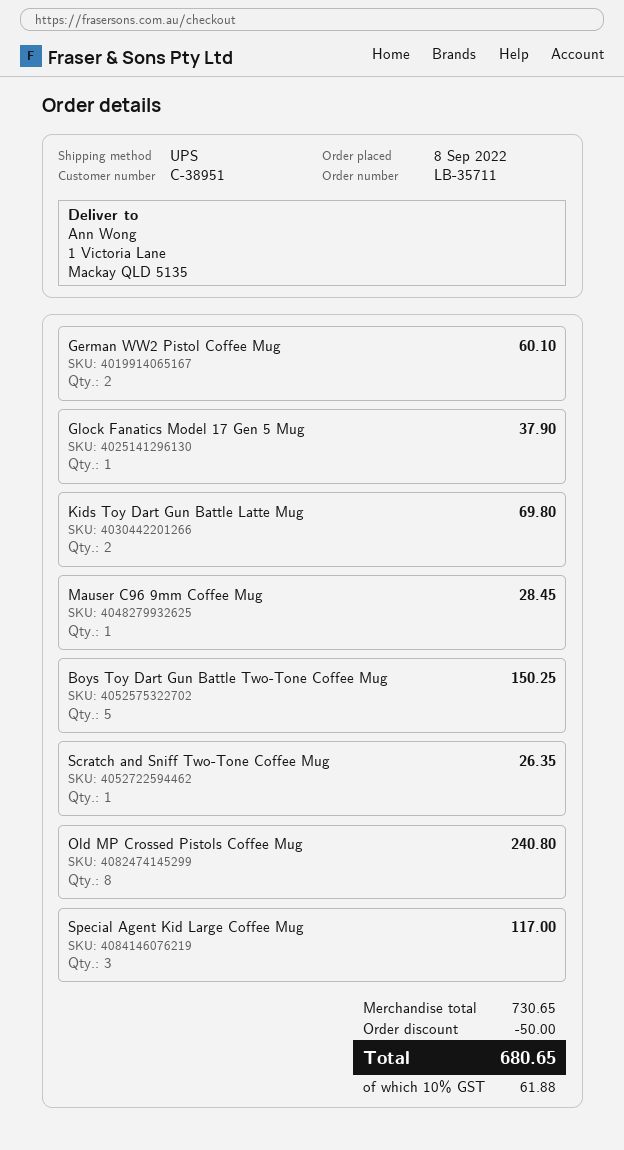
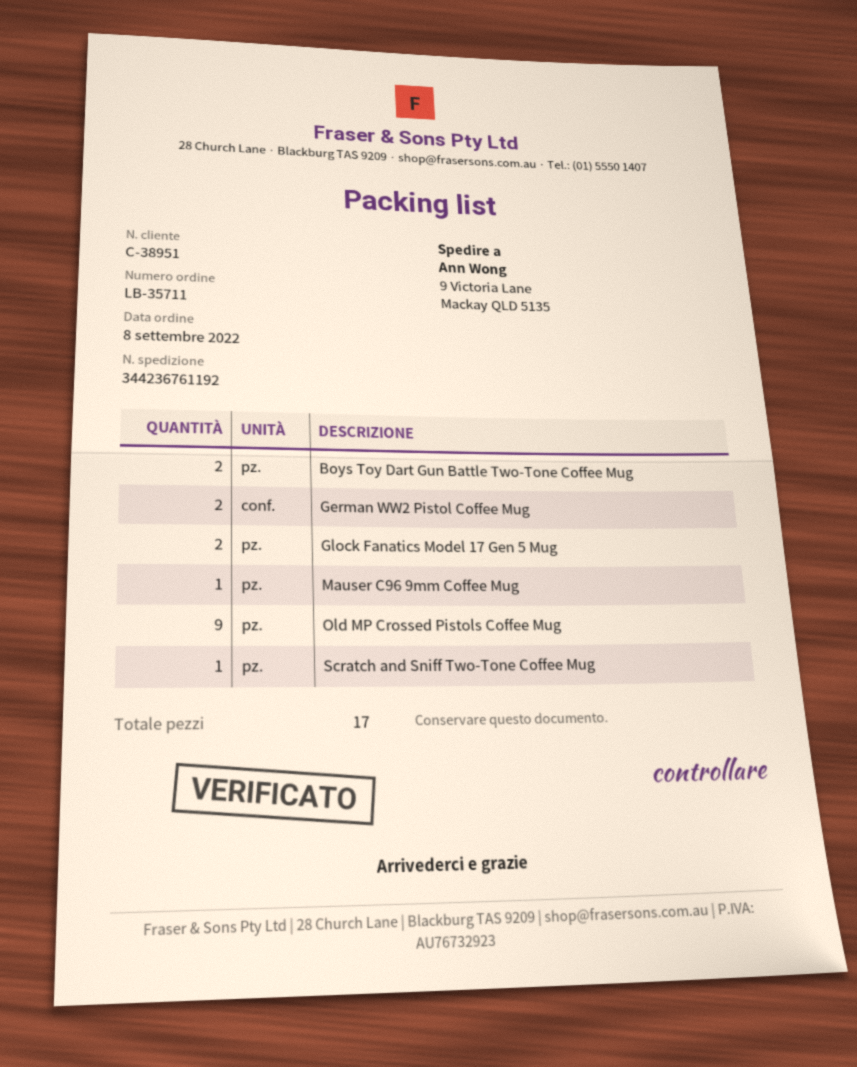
ship to: 1 Victoria Lane, Mackay QLD 5135 -> 9 Victoria Lane, Mackay QLD 5135
Glock Fanatics Model 17 Gen 5 Mug: 1 -> 2
Kids Toy Dart Gun Battle Latte Mug: 2 -> none
Boys Toy Dart Gun Battle Two-Tone Coffee Mug: 5 -> 2
Old MP Crossed Pistols Coffee Mug: 8 -> 9
Special Agent Kid Large Coffee Mug: 3 -> none

